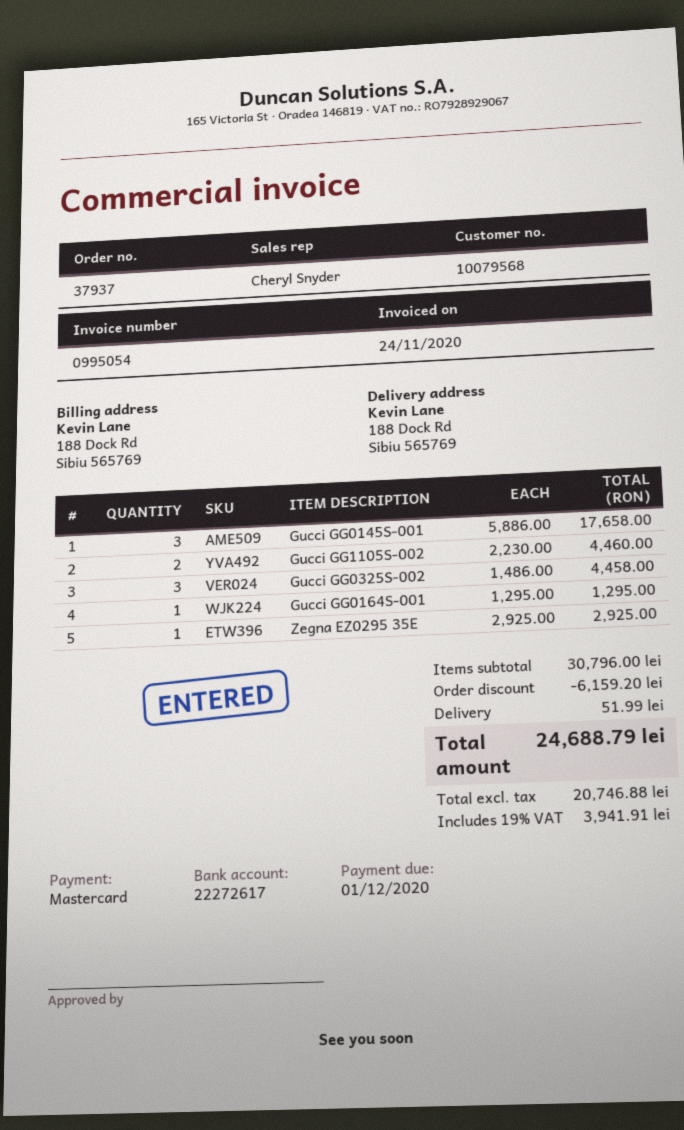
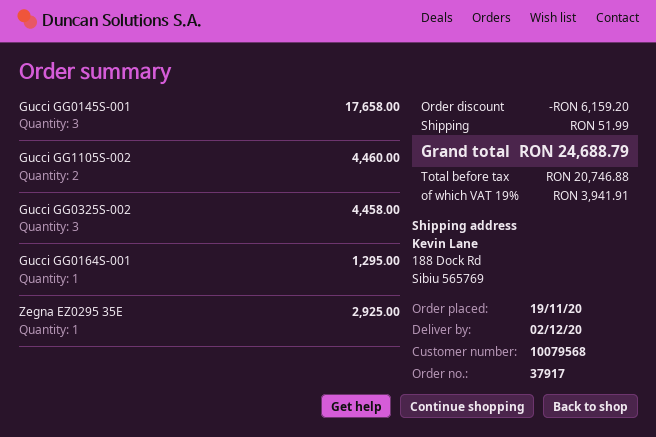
order number: 37937 -> 37917

